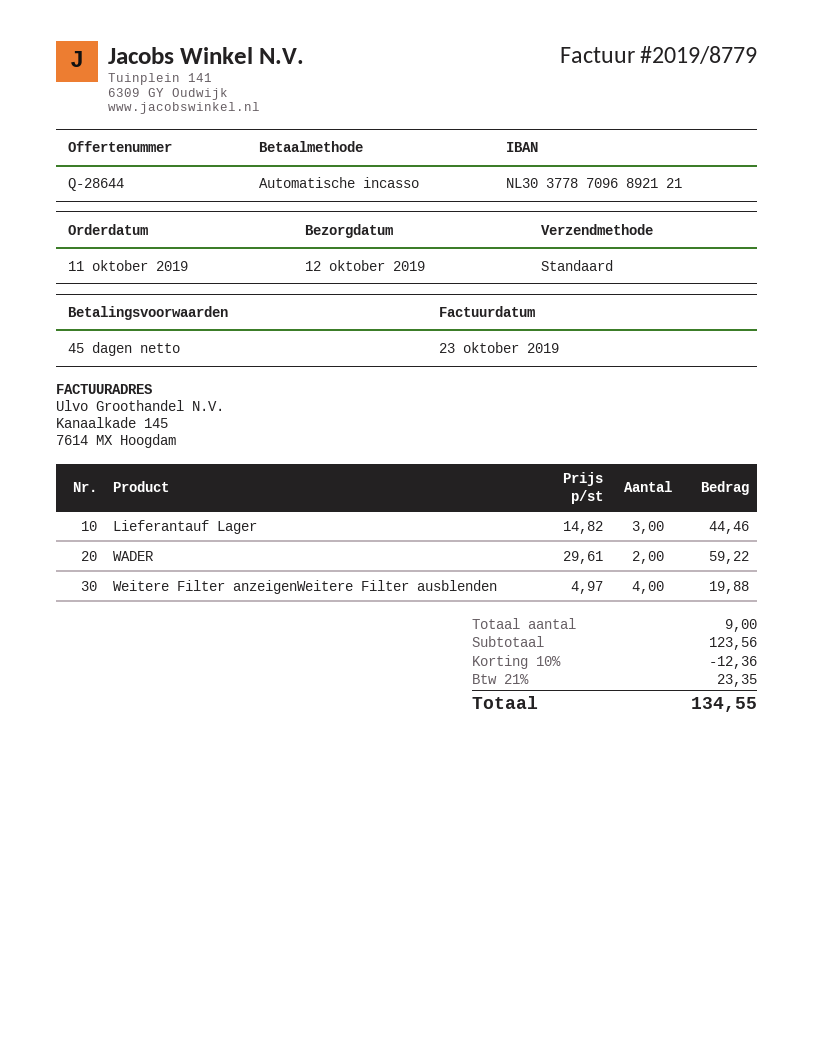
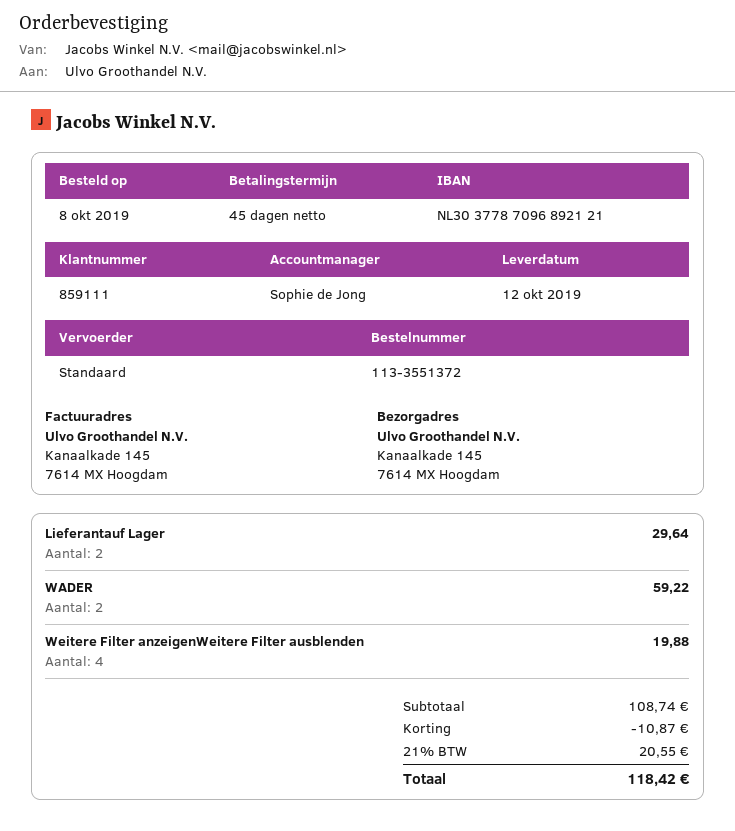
order date: 2019-10-11 -> 2019-10-08
Lieferantauf Lager: 3 for 44.46 -> 2 for 29.64
subtotal: 123.56 -> 108.74
discount: 12.36 -> 10.87
tax: 21% = 23.35 -> 21% = 20.55
total: 134.55 -> 118.42

